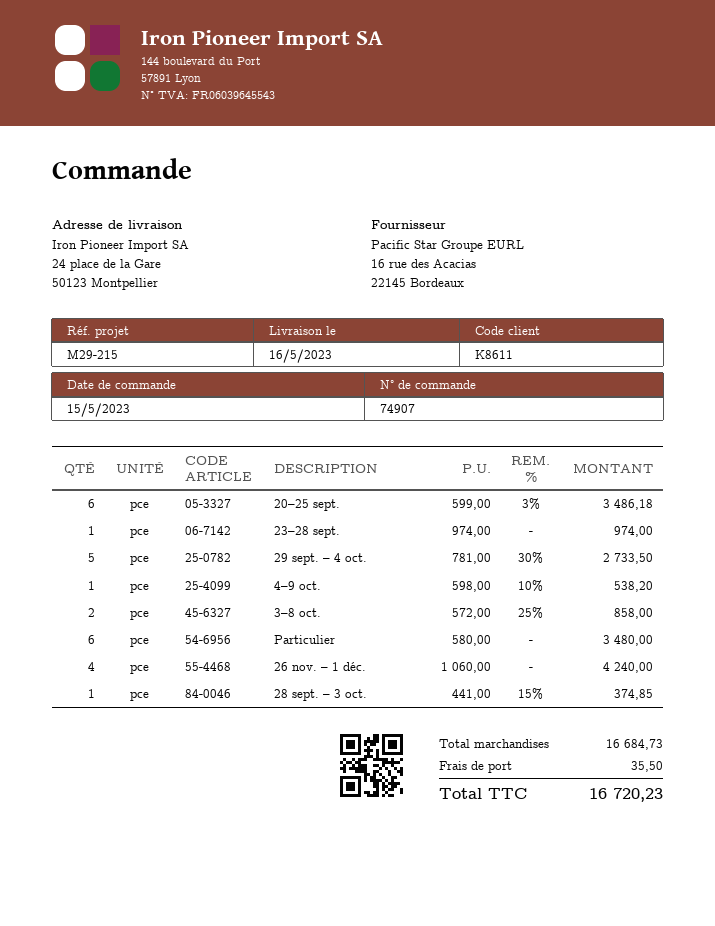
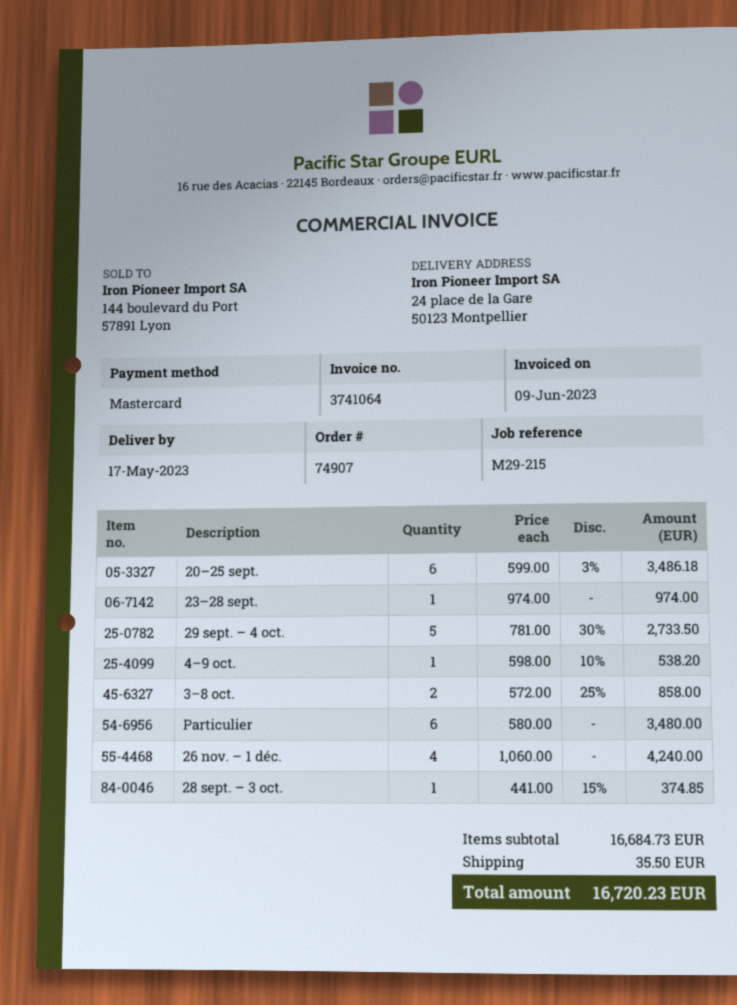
delivery date: 2023-05-16 -> 2023-05-17

